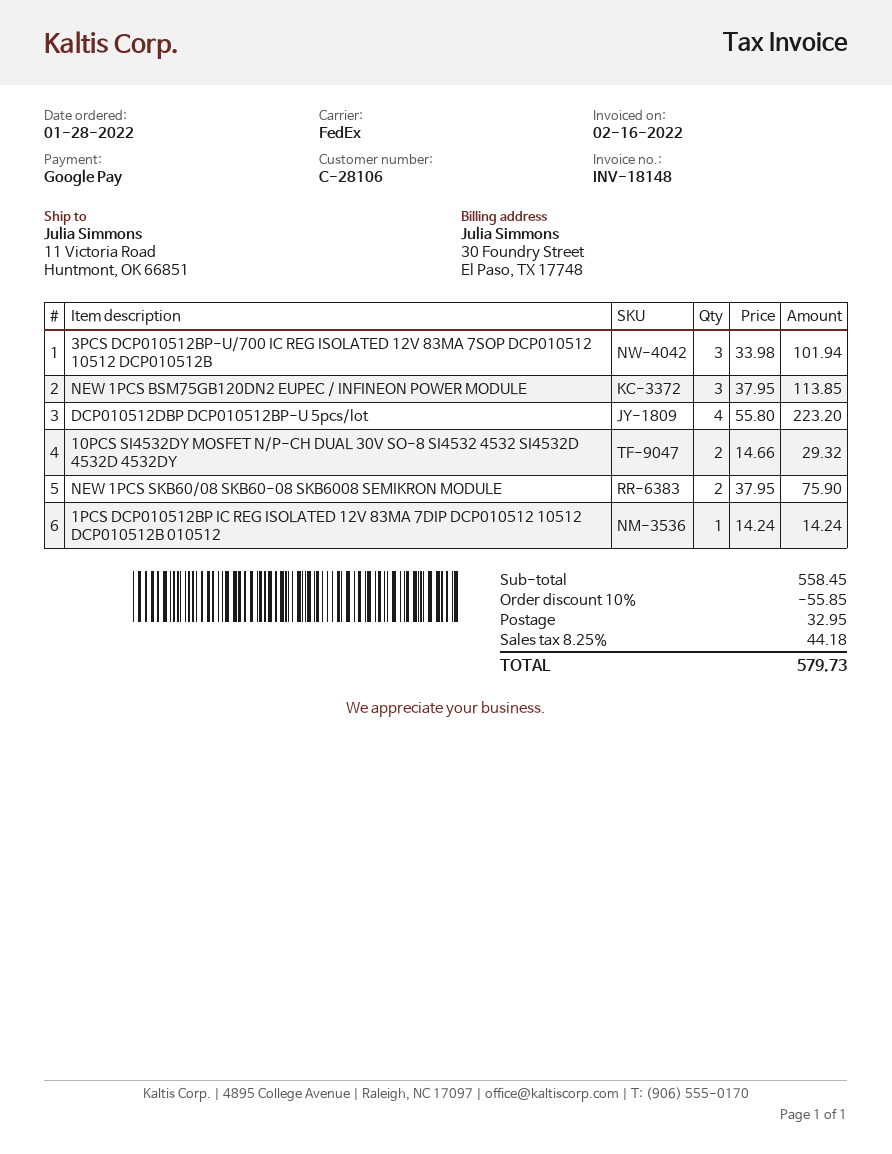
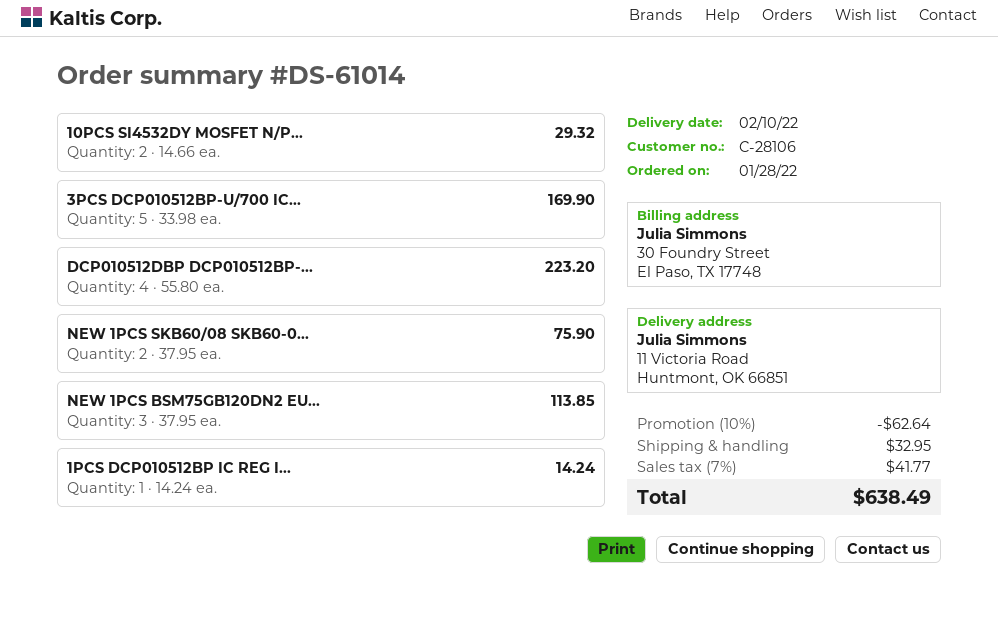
3PCS DCP010512BP-U/700 IC REG ISOLATED 12V 83MA 7SOP DCP010512 10512 DCP010512B: 3 x 33.98 = 101.94 -> 5 x 33.98 = 169.90
discount: 10% = 55.85 -> 10% = 62.64
tax: 8.25% = 44.18 -> 7% = 41.77
total: 579.73 -> 638.49

